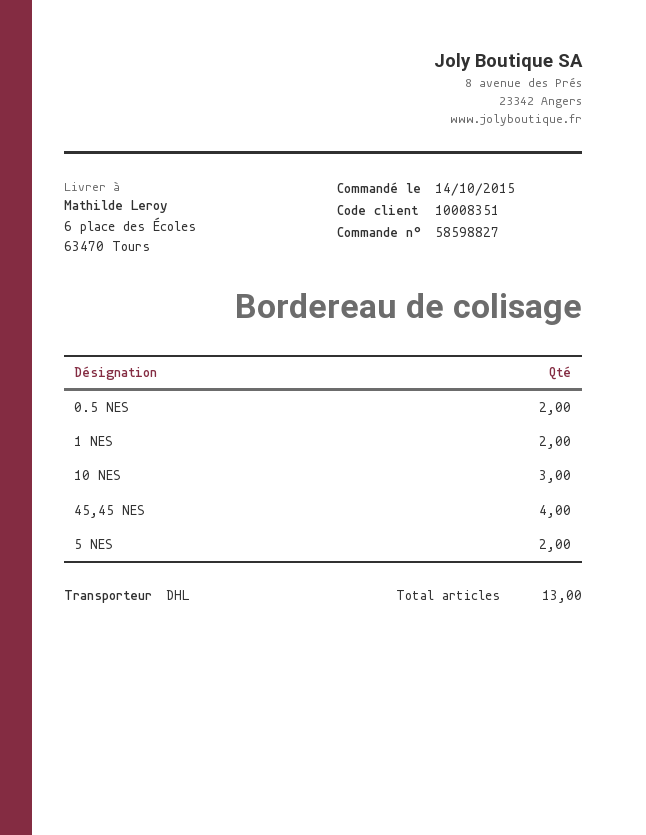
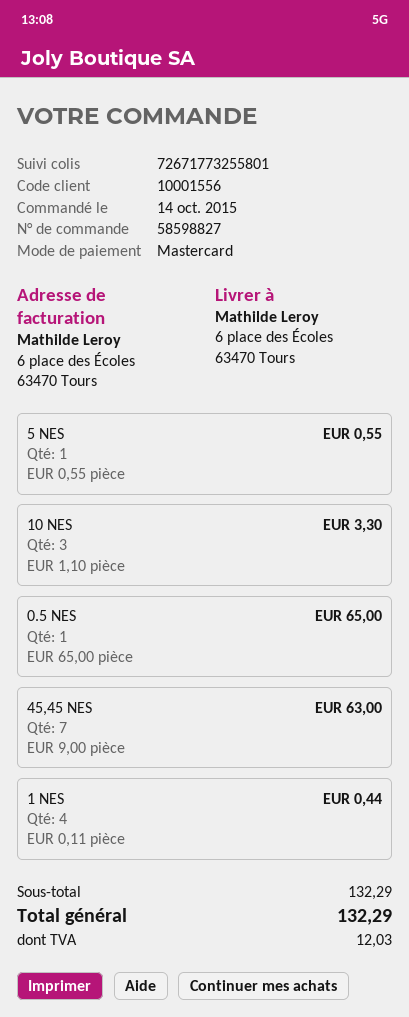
customer number: 10008351 -> 10001556
0.5 NES: 2 -> 1
1 NES: 2 -> 4
45,45 NES: 4 -> 7
5 NES: 2 -> 1

